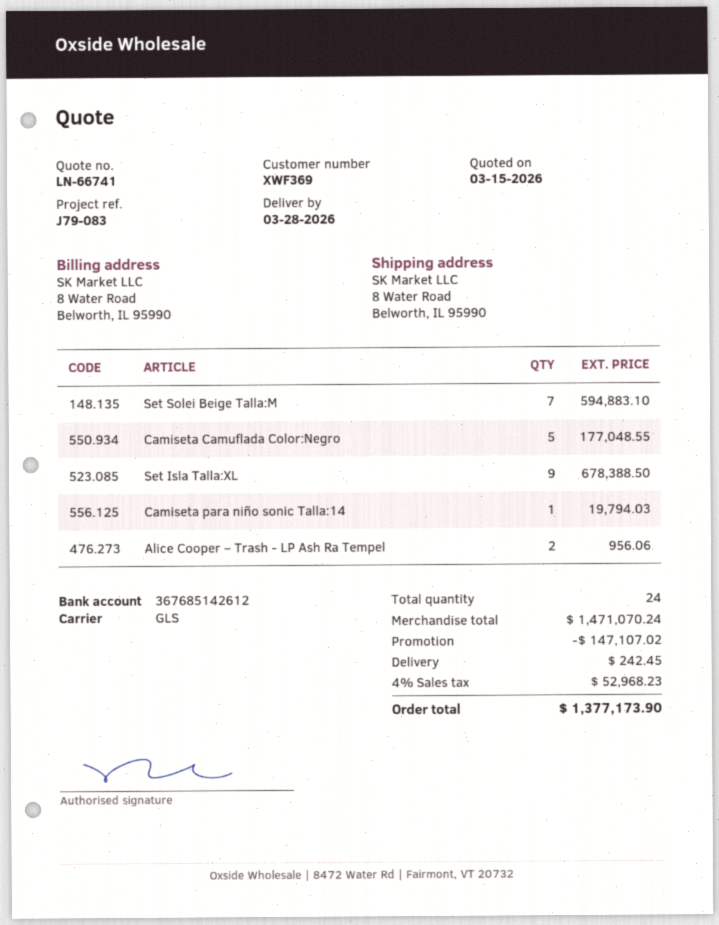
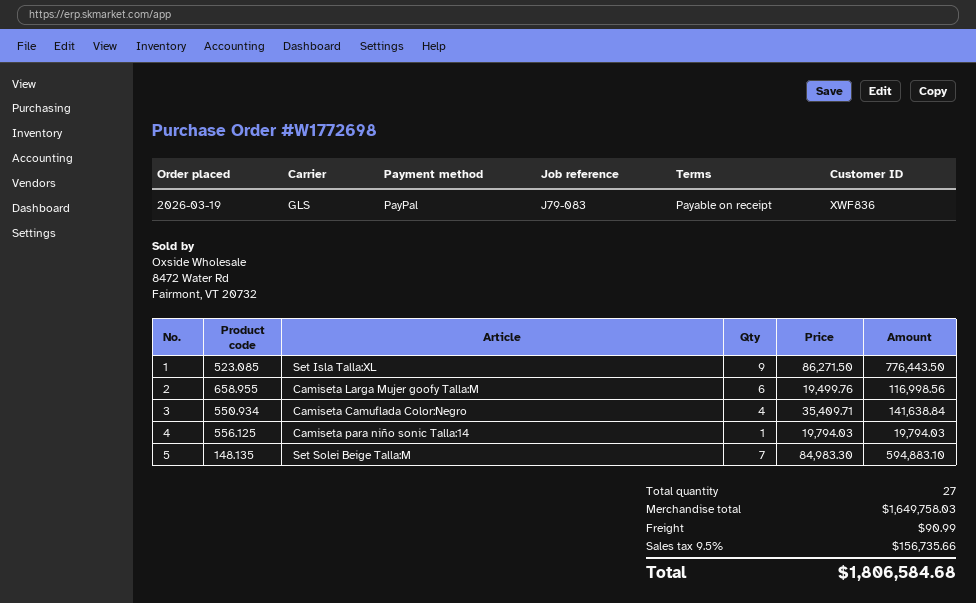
customer number: XWF369 -> XWF836
Camiseta Camuflada Color:Negro: 5 for 177048.55 -> 4 for 141638.84
Set Isla Talla:XL: 9 for 678388.50 -> 9 for 776443.50
Alice Cooper – Trash - LP Ash Ra Tempel: 2 for 956.06 -> none
Camiseta Larga Mujer goofy Talla:M: none -> 6 for 116998.56
total quantity: 24 -> 27
subtotal: 1471070.24 -> 1649758.03
discount: 147107.02 -> none
shipping: 242.45 -> 90.99
tax: 4% = 52968.23 -> 9.5% = 156735.66
total: 1377173.90 -> 1806584.68

